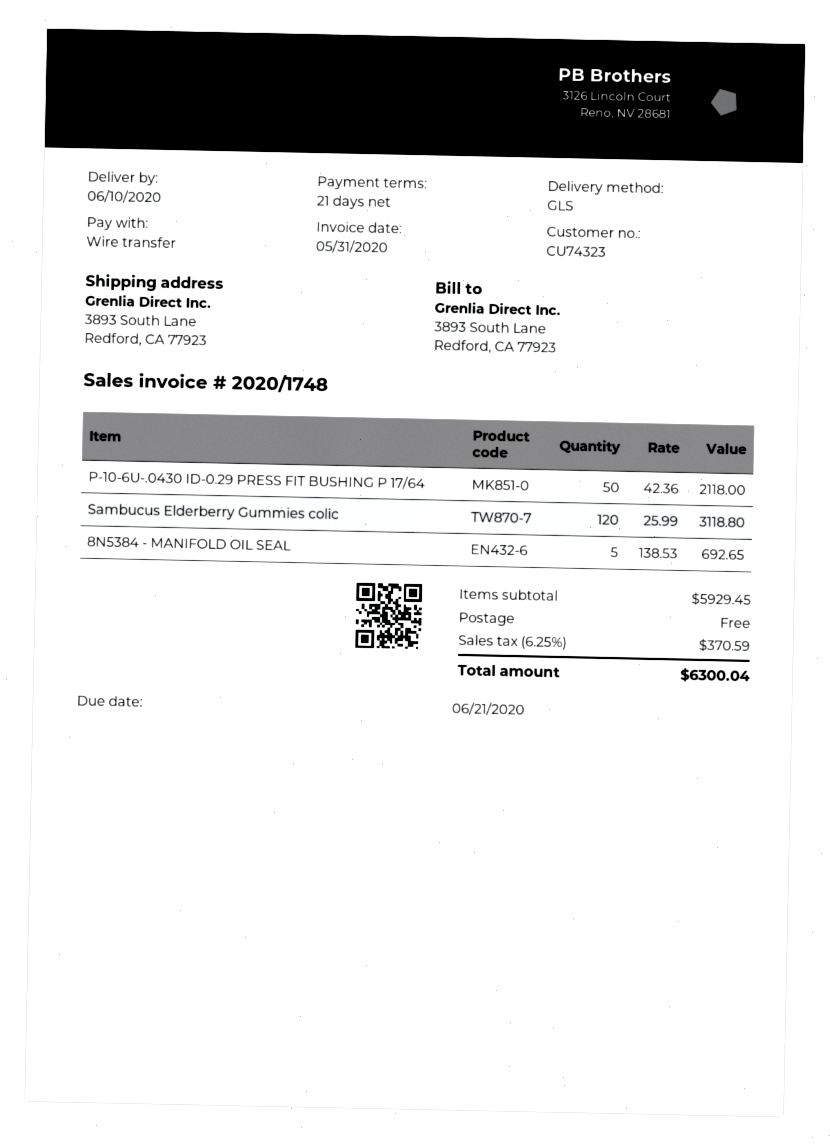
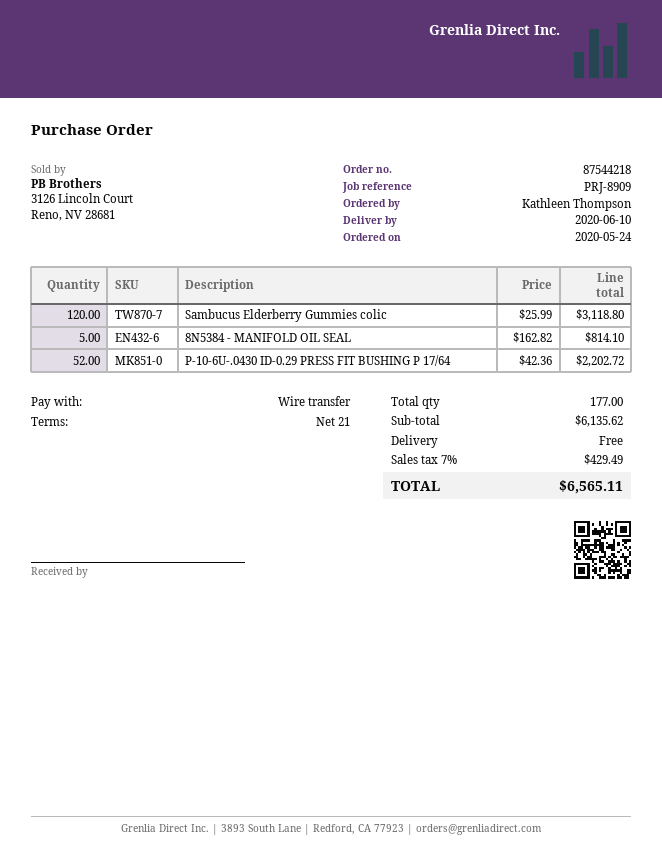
P-10-6U-.0430 ID-0.29 PRESS FIT BUSHING P 17/64: 50 x 42.36 = 2118.00 -> 52 x 42.36 = 2202.72
8N5384 - MANIFOLD OIL SEAL: 5 x 138.53 = 692.65 -> 5 x 162.82 = 814.10
subtotal: 5929.45 -> 6135.62
tax: 6.25% = 370.59 -> 7% = 429.49
total: 6300.04 -> 6565.11

